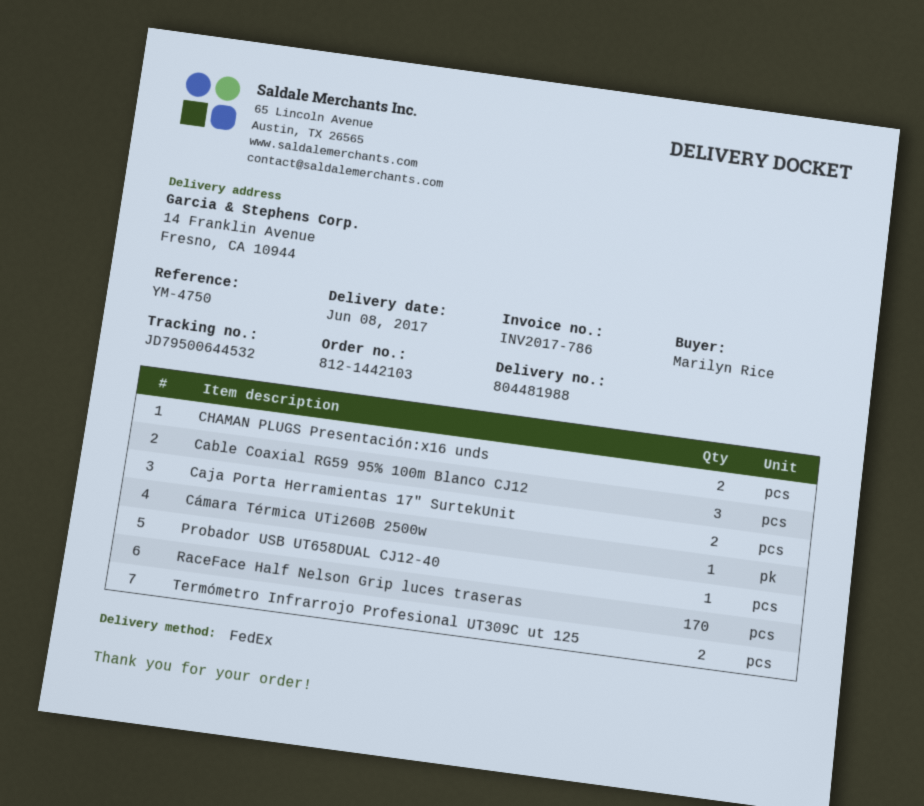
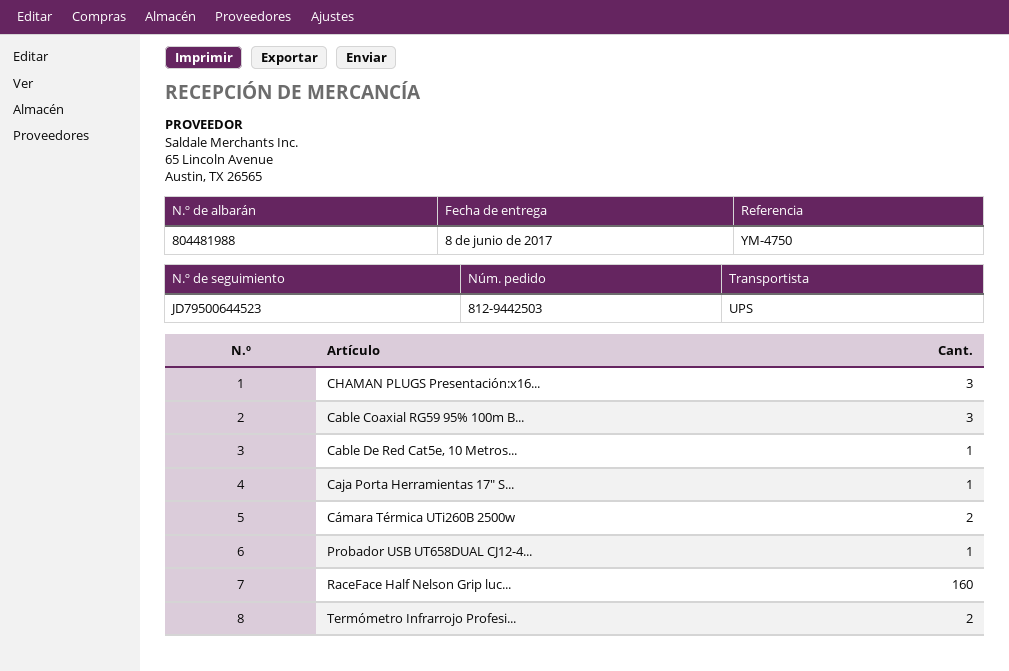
order number: 812-1442103 -> 812-9442503
shipping method: FedEx -> UPS
tracking number: JD79500644532 -> JD79500644523
CHAMAN PLUGS Presentación:x16 unds: 2 -> 3
Caja Porta Herramientas 17" SurtekUnit: 2 -> 1
Cámara Térmica UTi260B 2500w: 1 -> 2
RaceFace Half Nelson Grip luces traseras: 170 -> 160
Cable De Red Cat5e, 10 Metros...: none -> 1

